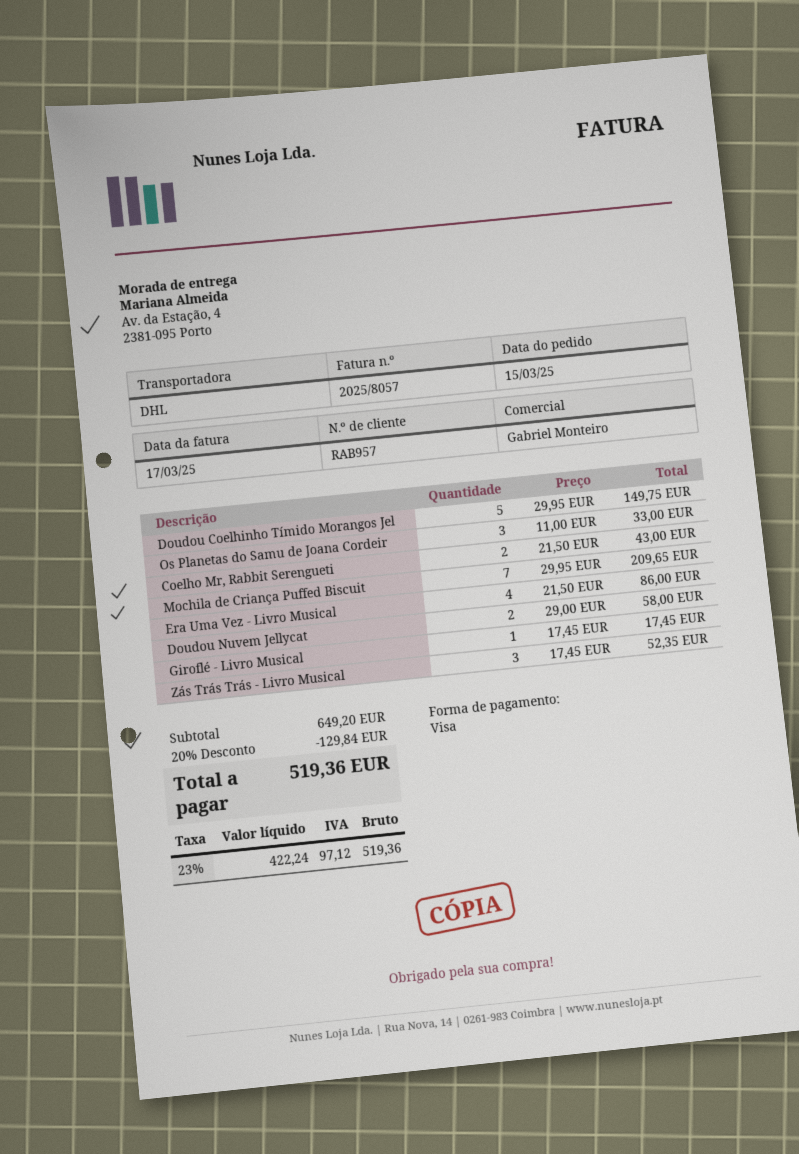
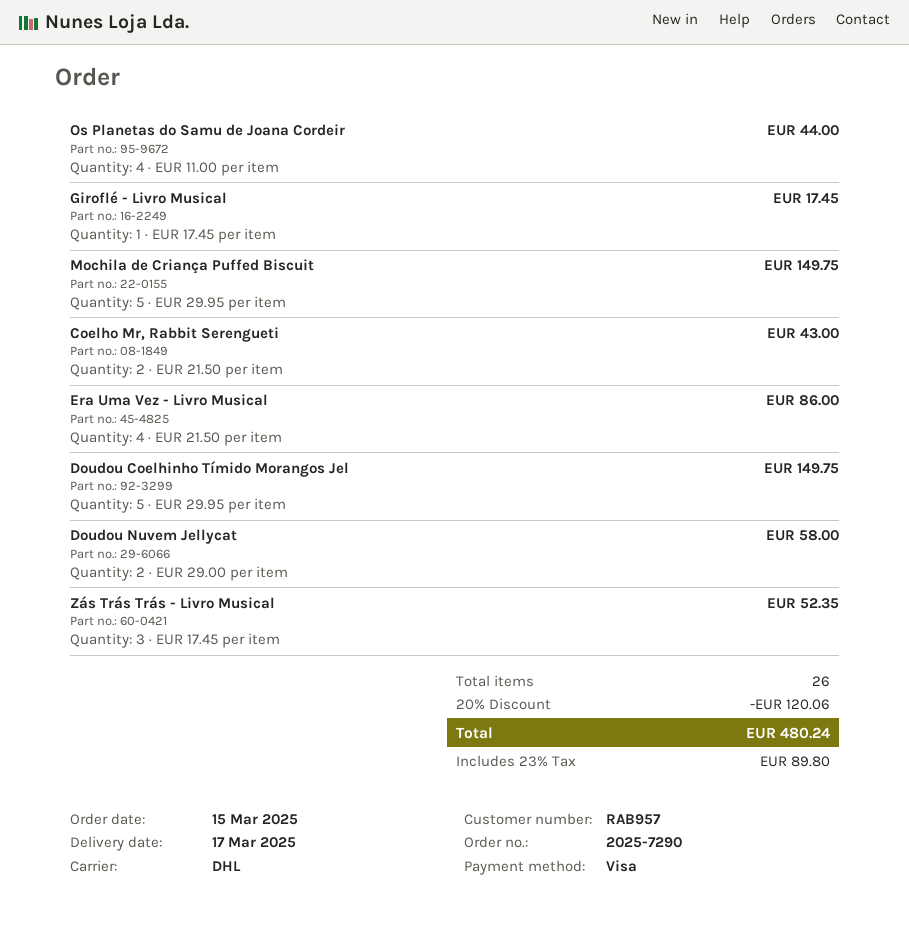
Os Planetas do Samu de Joana Cordeir: 3 x 11.00 = 33.00 -> 4 x 11.00 = 44.00
Mochila de Criança Puffed Biscuit: 7 x 29.95 = 209.65 -> 5 x 29.95 = 149.75
discount: 20% = 129.84 -> 20% = 120.06
tax: 23% = 97.12 -> 23% = 89.80
total: 519.36 -> 480.24

